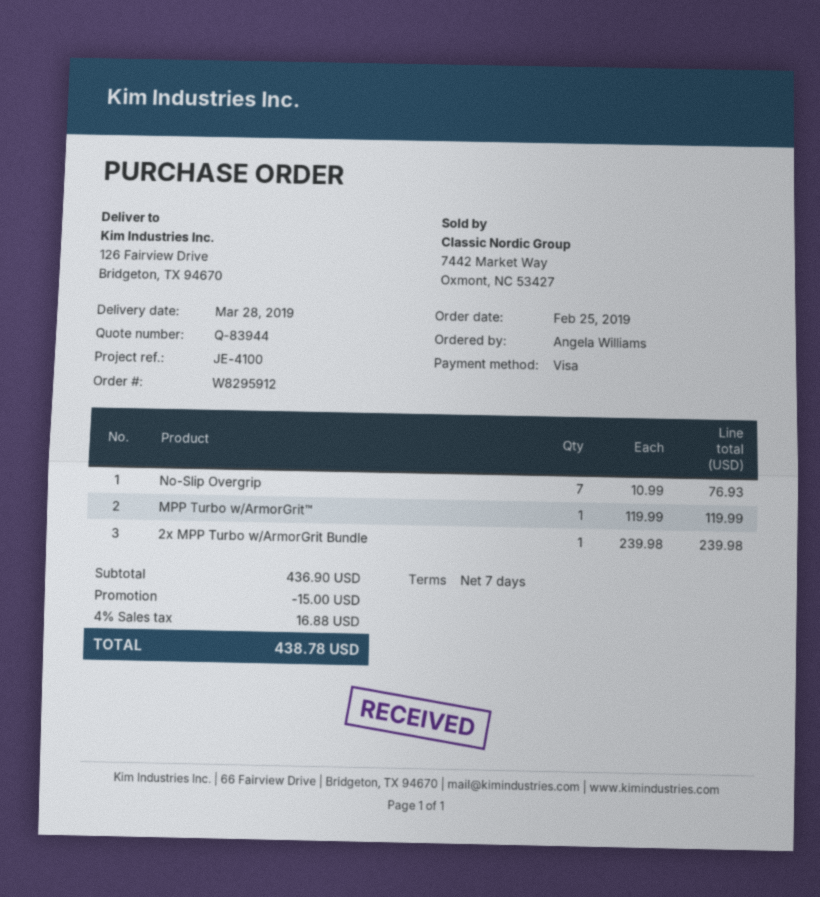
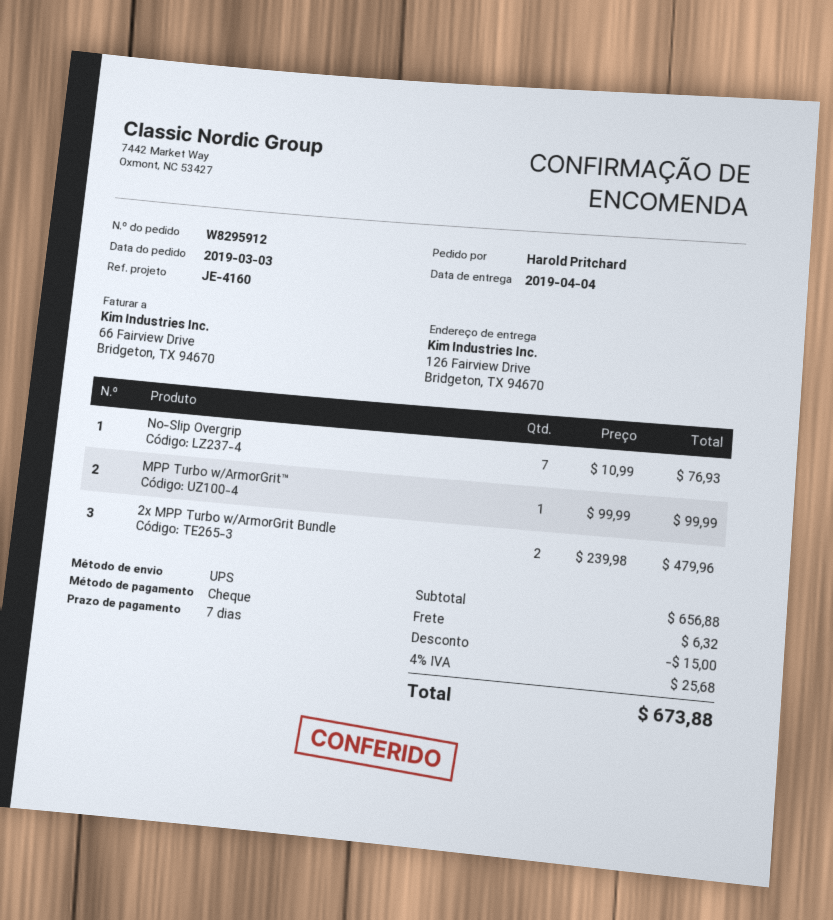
order date: 2019-02-25 -> 2019-03-03
delivery date: 2019-03-28 -> 2019-04-04
reference: JE-4100 -> JE-4160
ordered by: Angela Williams -> Harold Pritchard
payment method: Visa -> cheque
MPP Turbo w/ArmorGrit™: 1 x 119.99 = 119.99 -> 1 x 99.99 = 99.99
2x MPP Turbo w/ArmorGrit Bundle: 1 x 239.98 = 239.98 -> 2 x 239.98 = 479.96
subtotal: 436.90 -> 656.88
shipping: none -> 6.32
tax: 4% = 16.88 -> 4% = 25.68
total: 438.78 -> 673.88

